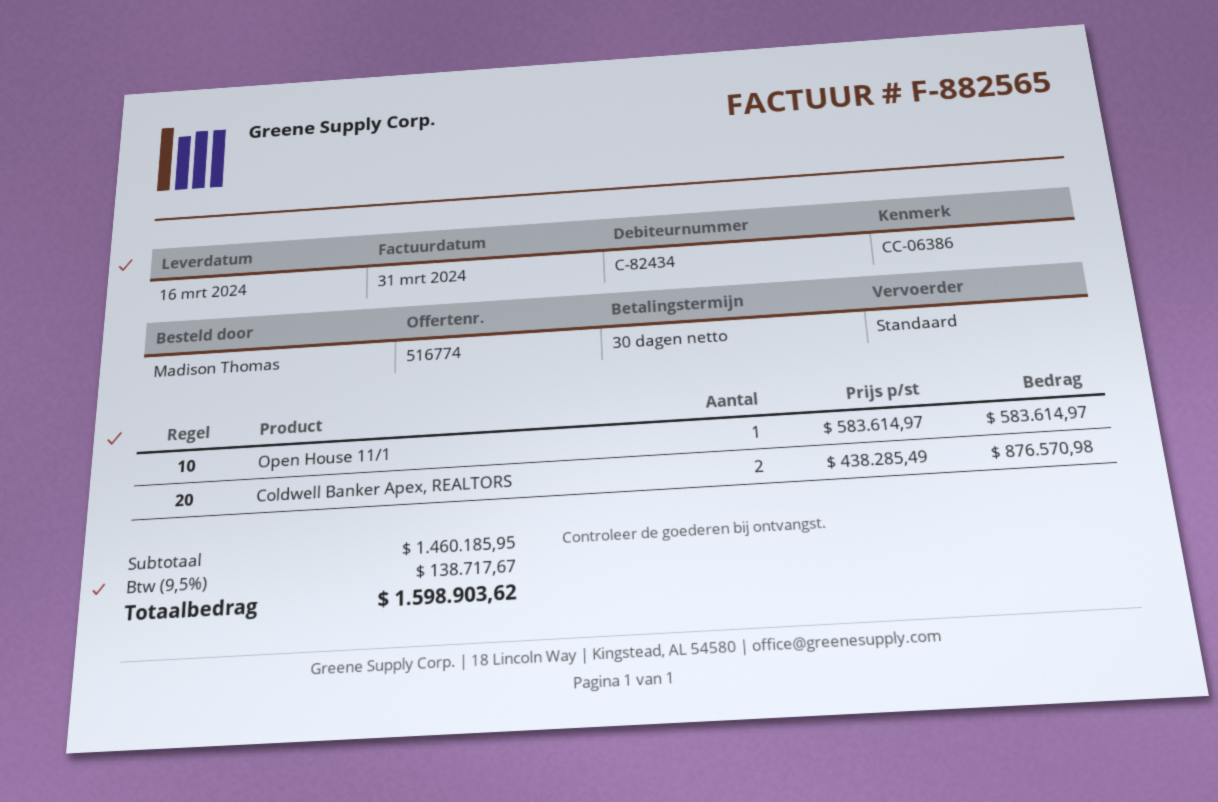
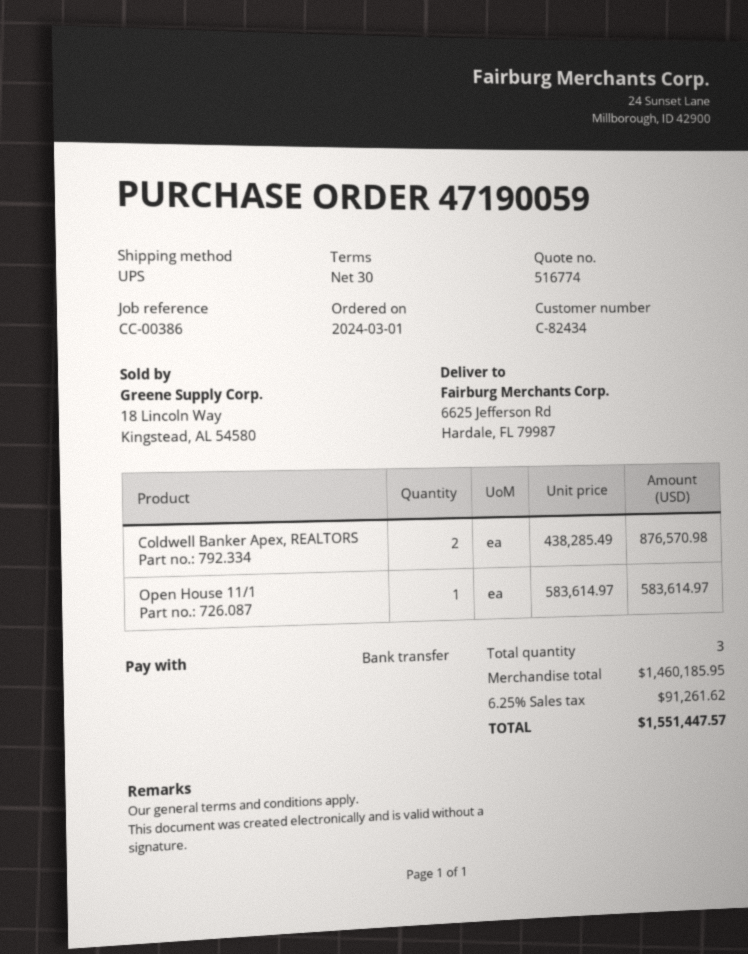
reference: CC-06386 -> CC-00386
shipping method: standard -> UPS
tax: 9.5% = 138717.67 -> 6.25% = 91261.62
total: 1598903.62 -> 1551447.57

